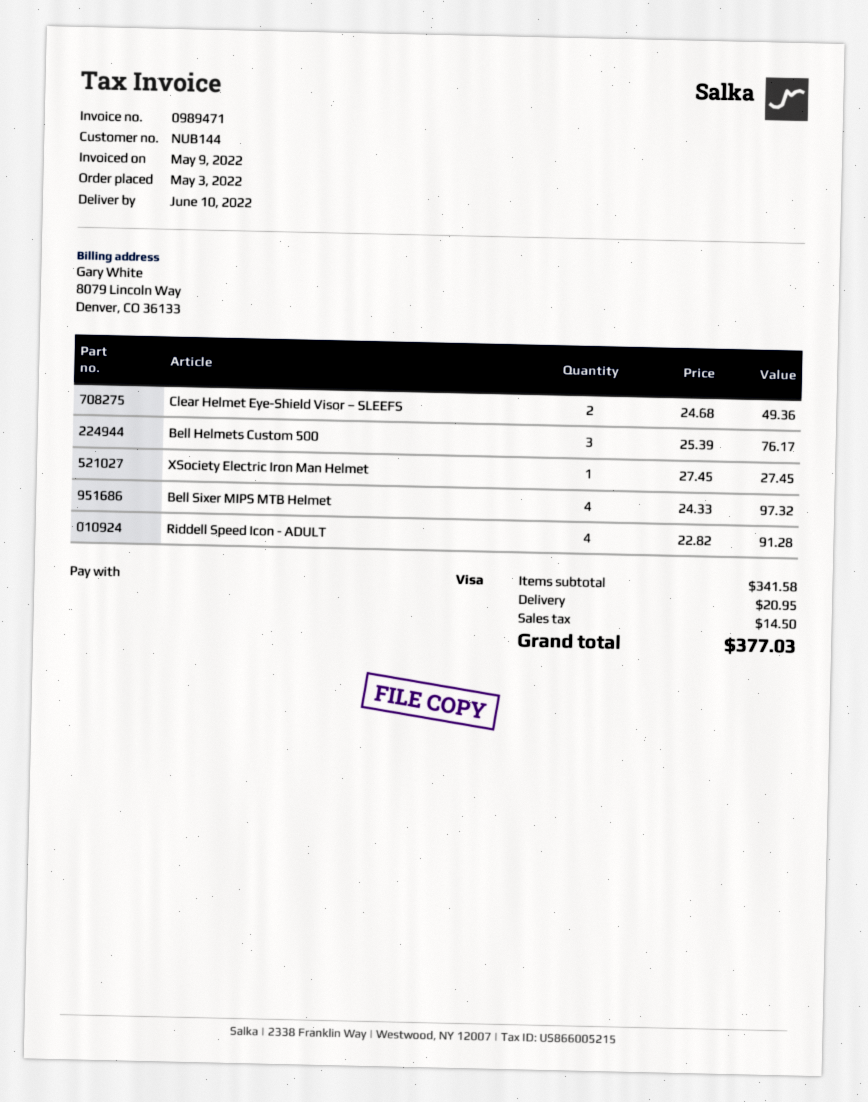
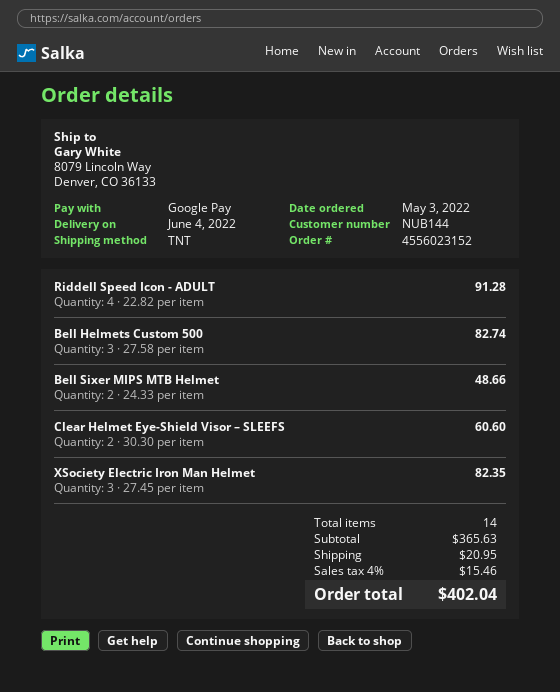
delivery date: 2022-06-10 -> 2022-06-04
payment method: Visa -> Google Pay
Clear Helmet Eye-Shield Visor – SLEEFS: 2 x 24.68 = 49.36 -> 2 x 30.30 = 60.60
Bell Helmets Custom 500: 3 x 25.39 = 76.17 -> 3 x 27.58 = 82.74
XSociety Electric Iron Man Helmet: 1 x 27.45 = 27.45 -> 3 x 27.45 = 82.35
Bell Sixer MIPS MTB Helmet: 4 x 24.33 = 97.32 -> 2 x 24.33 = 48.66
subtotal: 341.58 -> 365.63
tax: 14.50 -> 15.46
total: 377.03 -> 402.04

